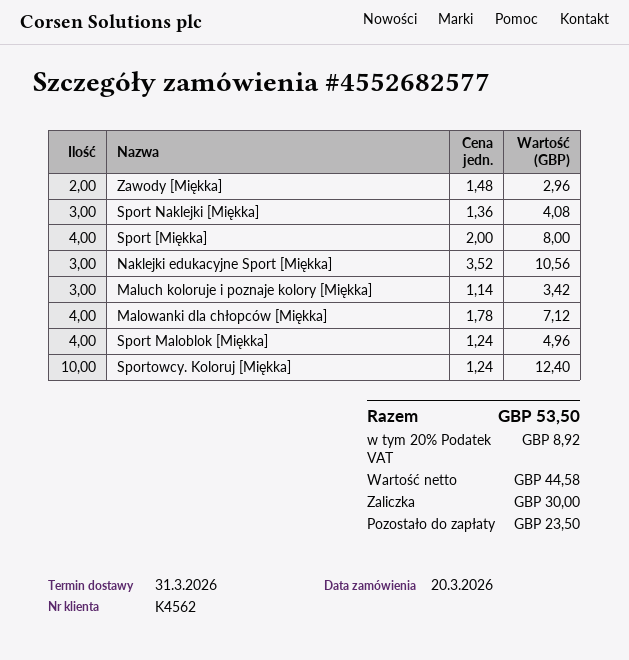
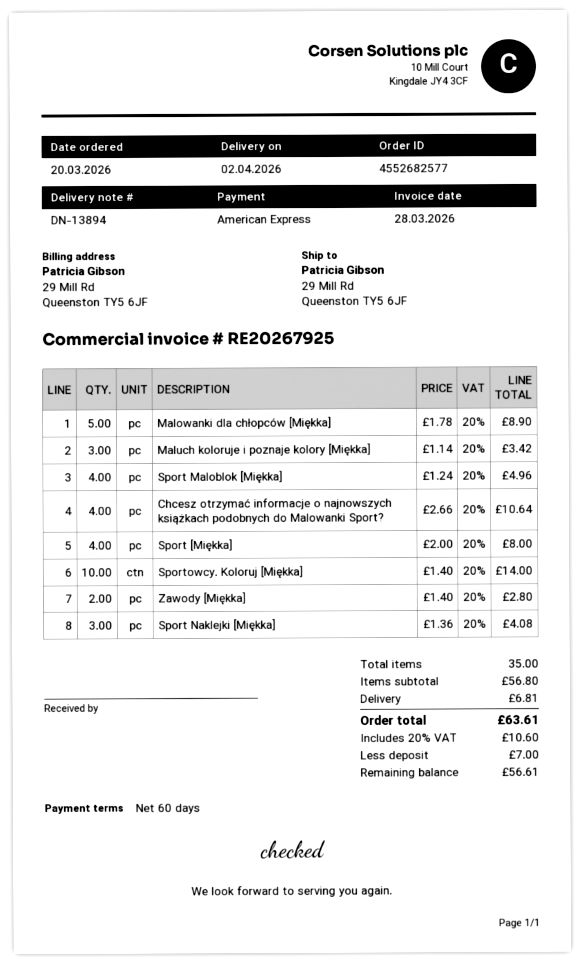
delivery date: 2026-03-31 -> 2026-04-02
Zawody [Miękka]: 2 x 1.48 = 2.96 -> 2 x 1.40 = 2.80
Naklejki edukacyjne Sport [Miękka]: 3 x 3.52 = 10.56 -> none
Malowanki dla chłopców [Miękka]: 4 x 1.78 = 7.12 -> 5 x 1.78 = 8.90
Sportowcy. Koloruj [Miękka]: 10 x 1.24 = 12.40 -> 10 x 1.40 = 14.00
Chcesz otrzymać informacje o najnowszych książkach podobnych do Malowanki Sport?: none -> 4 x 2.66 = 10.64
shipping: none -> 6.81
tax: 20% = 8.92 -> 20% = 10.60
total: 53.50 -> 63.61
deposit: 30.00 -> 7.00
balance: 23.50 -> 56.61

